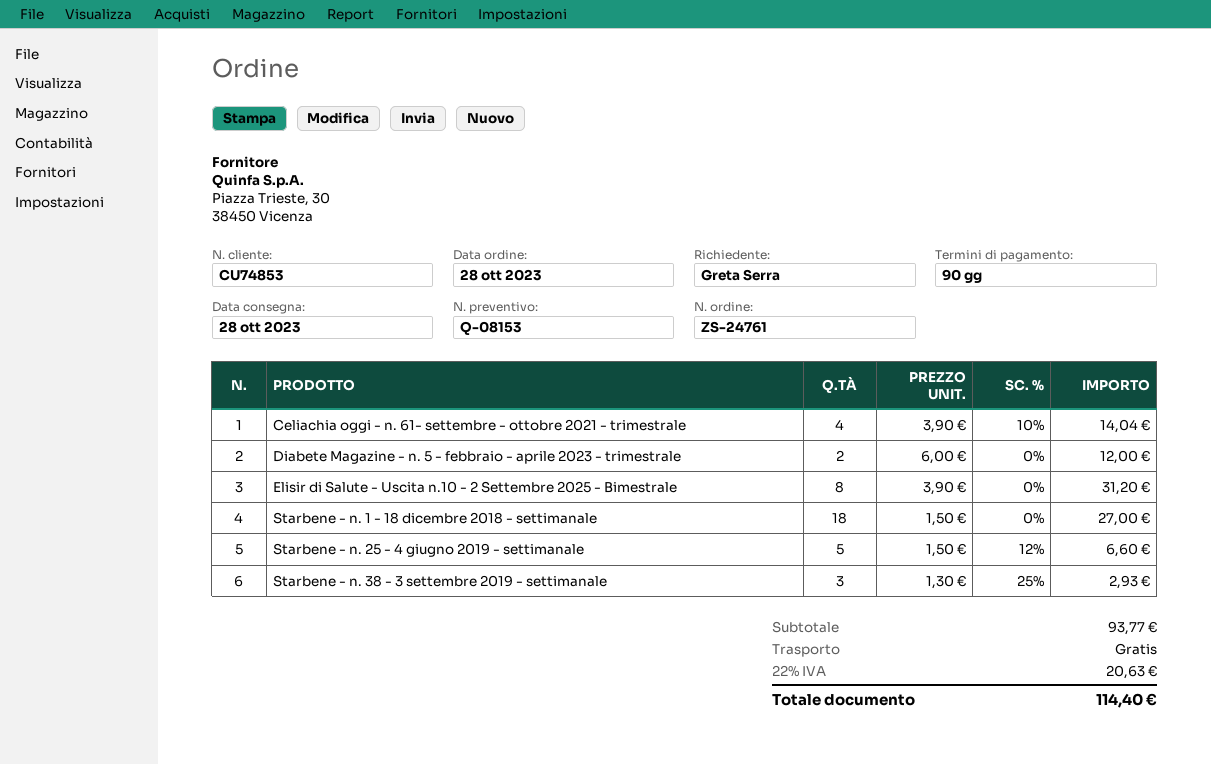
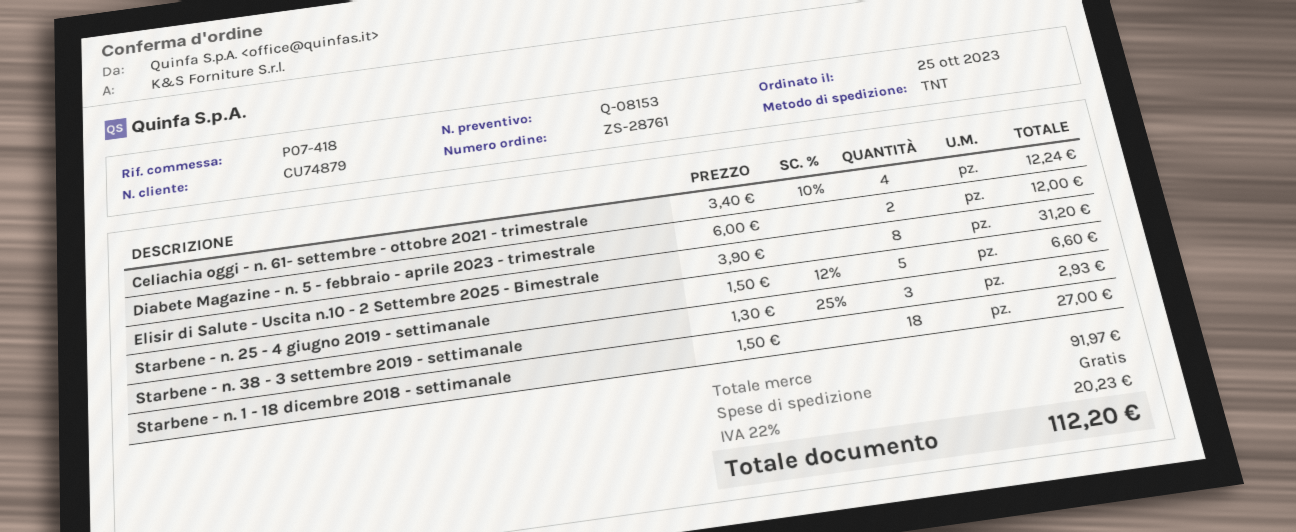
order number: ZS-24761 -> ZS-28761
order date: 2023-10-28 -> 2023-10-25
customer number: CU74853 -> CU74879
Celiachia oggi - n. 61- settembre - ottobre 2021 - trimestrale: 4 x 3.90 - 10% = 14.04 -> 4 x 3.40 - 10% = 12.24
subtotal: 93.77 -> 91.97
tax: 22% = 20.63 -> 22% = 20.23
total: 114.40 -> 112.20

